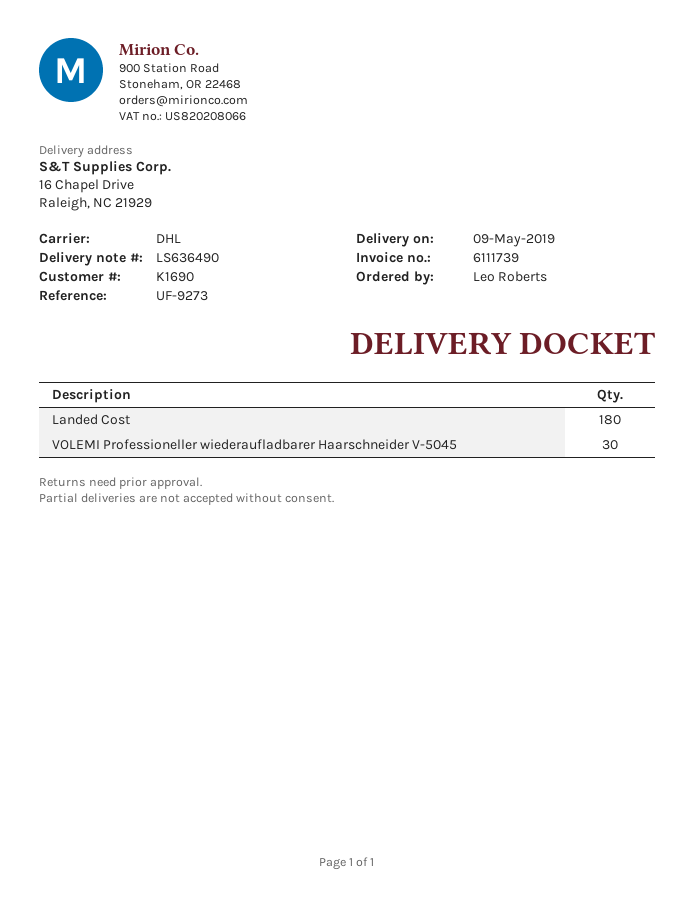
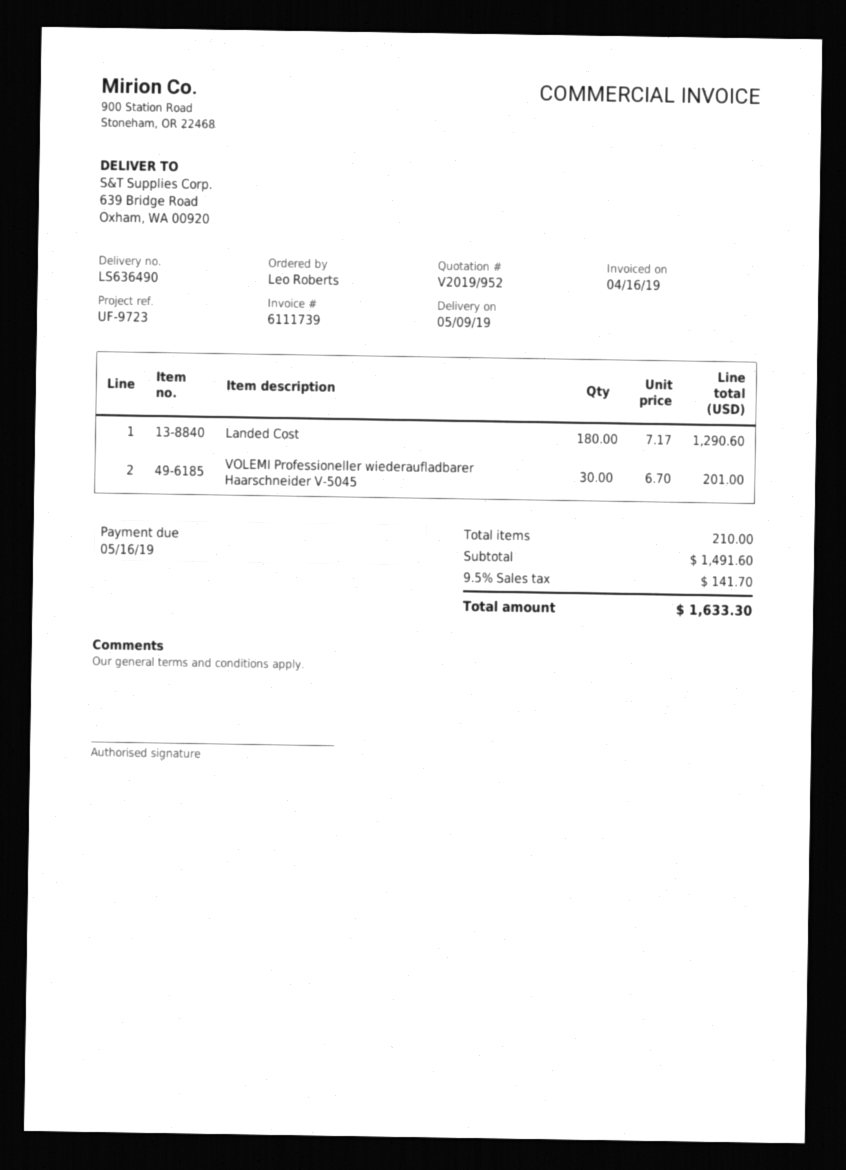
reference: UF-9273 -> UF-9723
ship to: 16 Chapel Drive, Raleigh, NC 21929 -> 639 Bridge Road, Oxham, WA 00920

